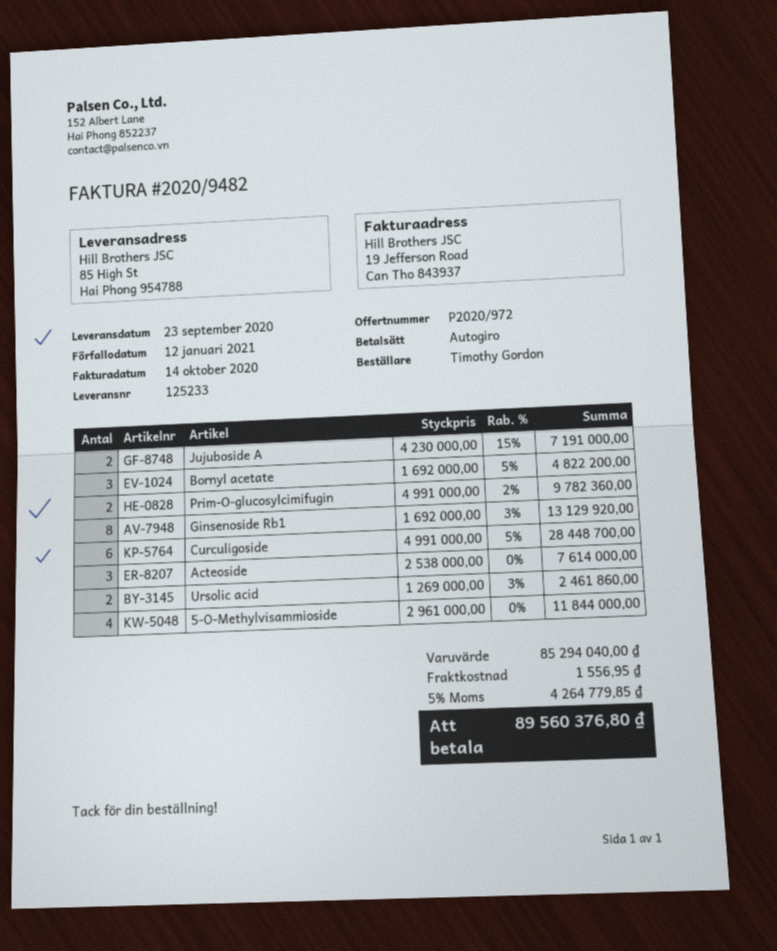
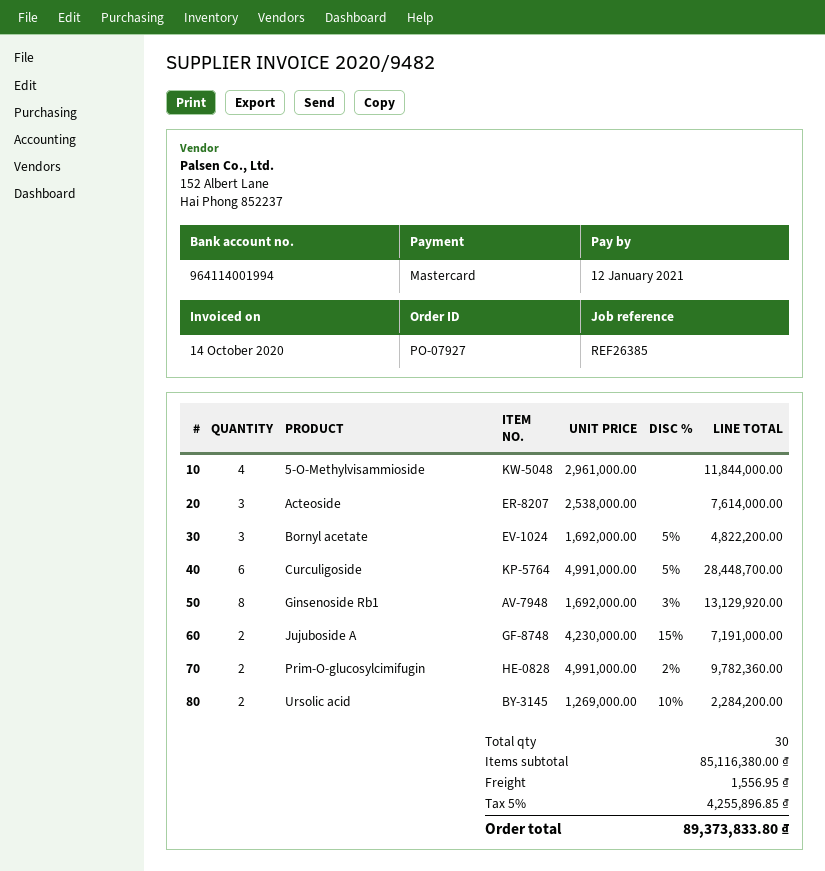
payment method: direct debit -> Mastercard
Ursolic acid: 2 x 1269000.00 - 3% = 2461860.00 -> 2 x 1269000.00 - 10% = 2284200.00
subtotal: 85294040.00 -> 85116380.00
tax: 5% = 4264779.85 -> 5% = 4255896.85
total: 89560376.80 -> 89373833.80

